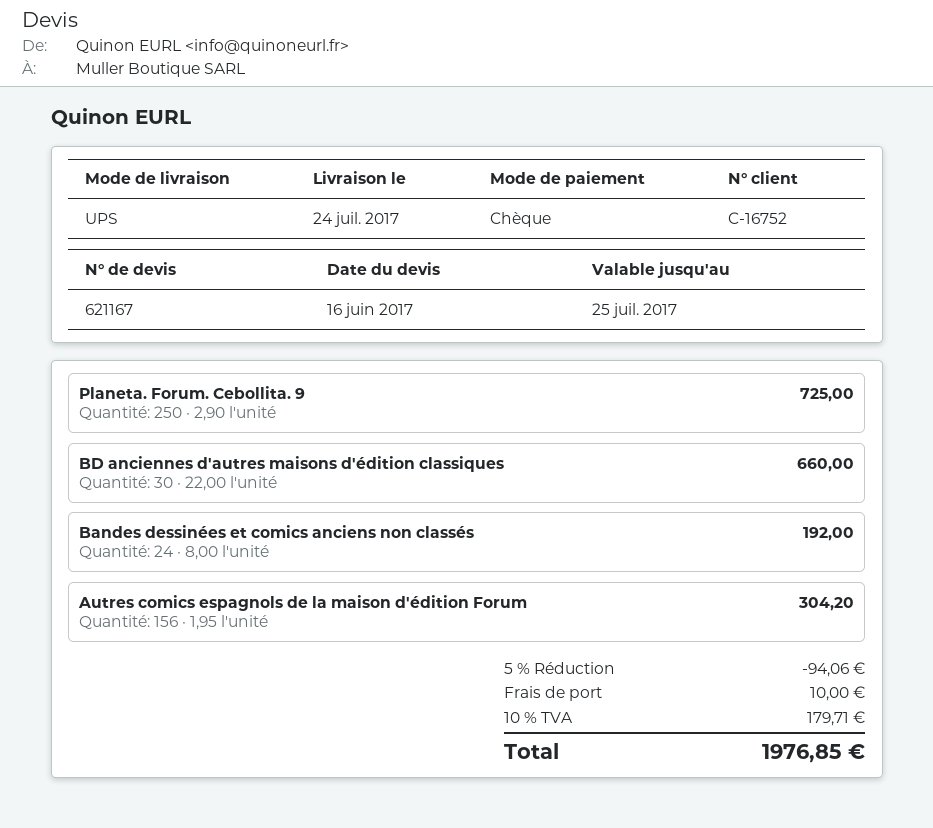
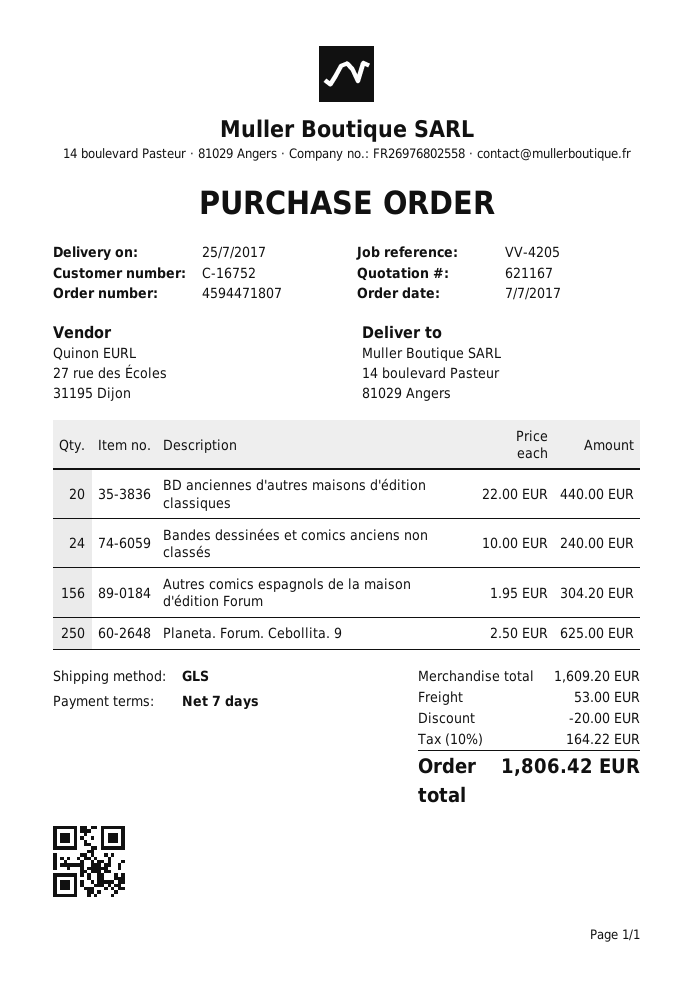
delivery date: 2017-07-24 -> 2017-07-25
shipping method: UPS -> GLS
Planeta. Forum. Cebollita. 9: 250 x 2.90 = 725.00 -> 250 x 2.50 = 625.00
BD anciennes d'autres maisons d'édition classiques: 30 x 22.00 = 660.00 -> 20 x 22.00 = 440.00
Bandes dessinées et comics anciens non classés: 24 x 8.00 = 192.00 -> 24 x 10.00 = 240.00
discount: 94.06 -> 20.00
shipping: 10.00 -> 53.00
tax: 10% = 179.71 -> 10% = 164.22
total: 1976.85 -> 1806.42

